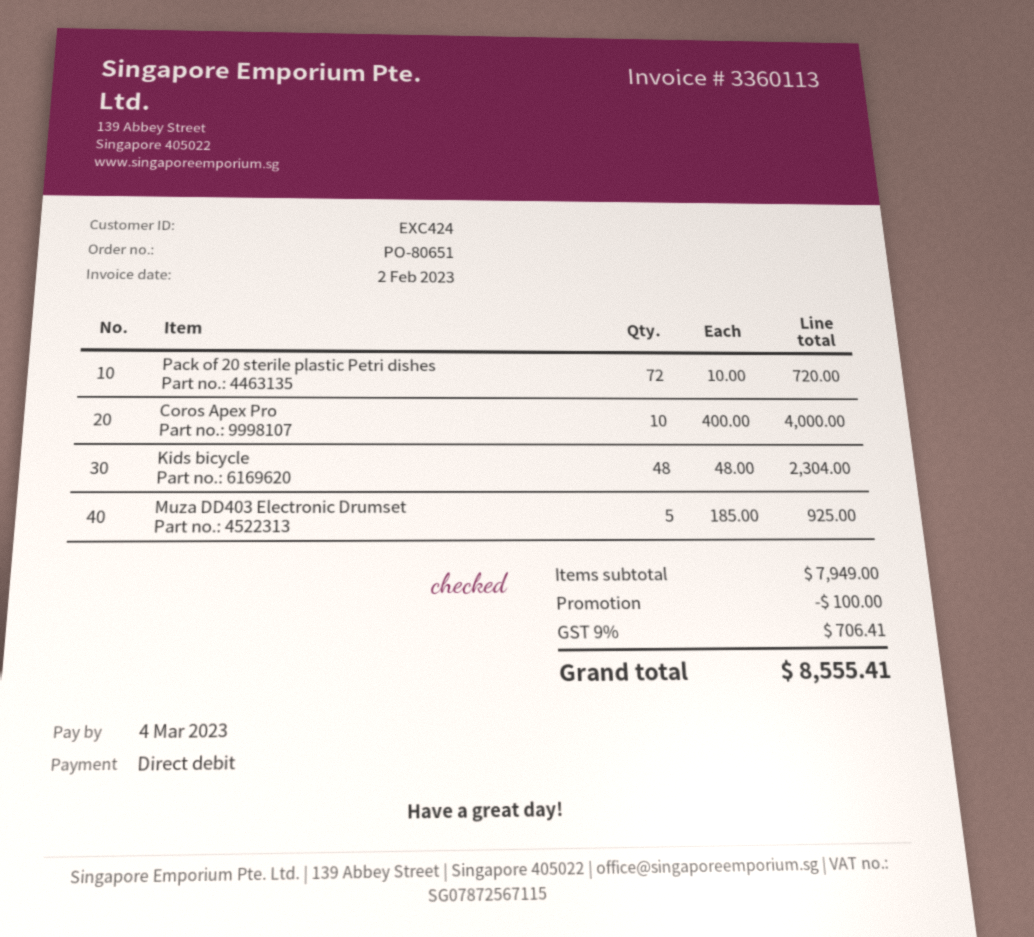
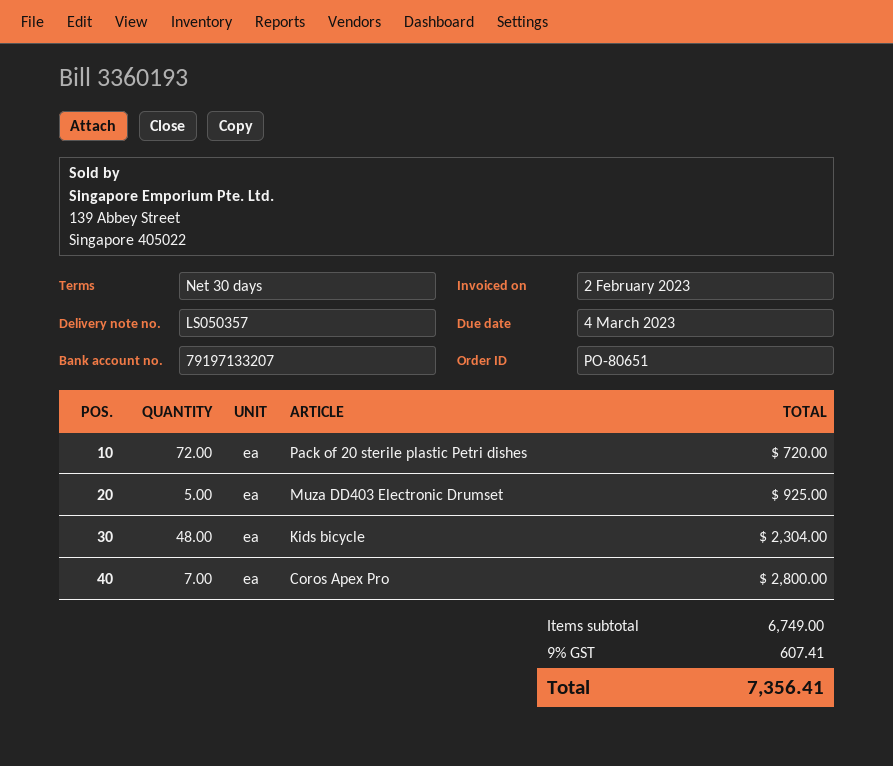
invoice number: 3360113 -> 3360193
Coros Apex Pro: 10 for 4000.00 -> 7 for 2800.00
subtotal: 7949.00 -> 6749.00
discount: 100.00 -> none
tax: 9% = 706.41 -> 9% = 607.41
total: 8555.41 -> 7356.41

